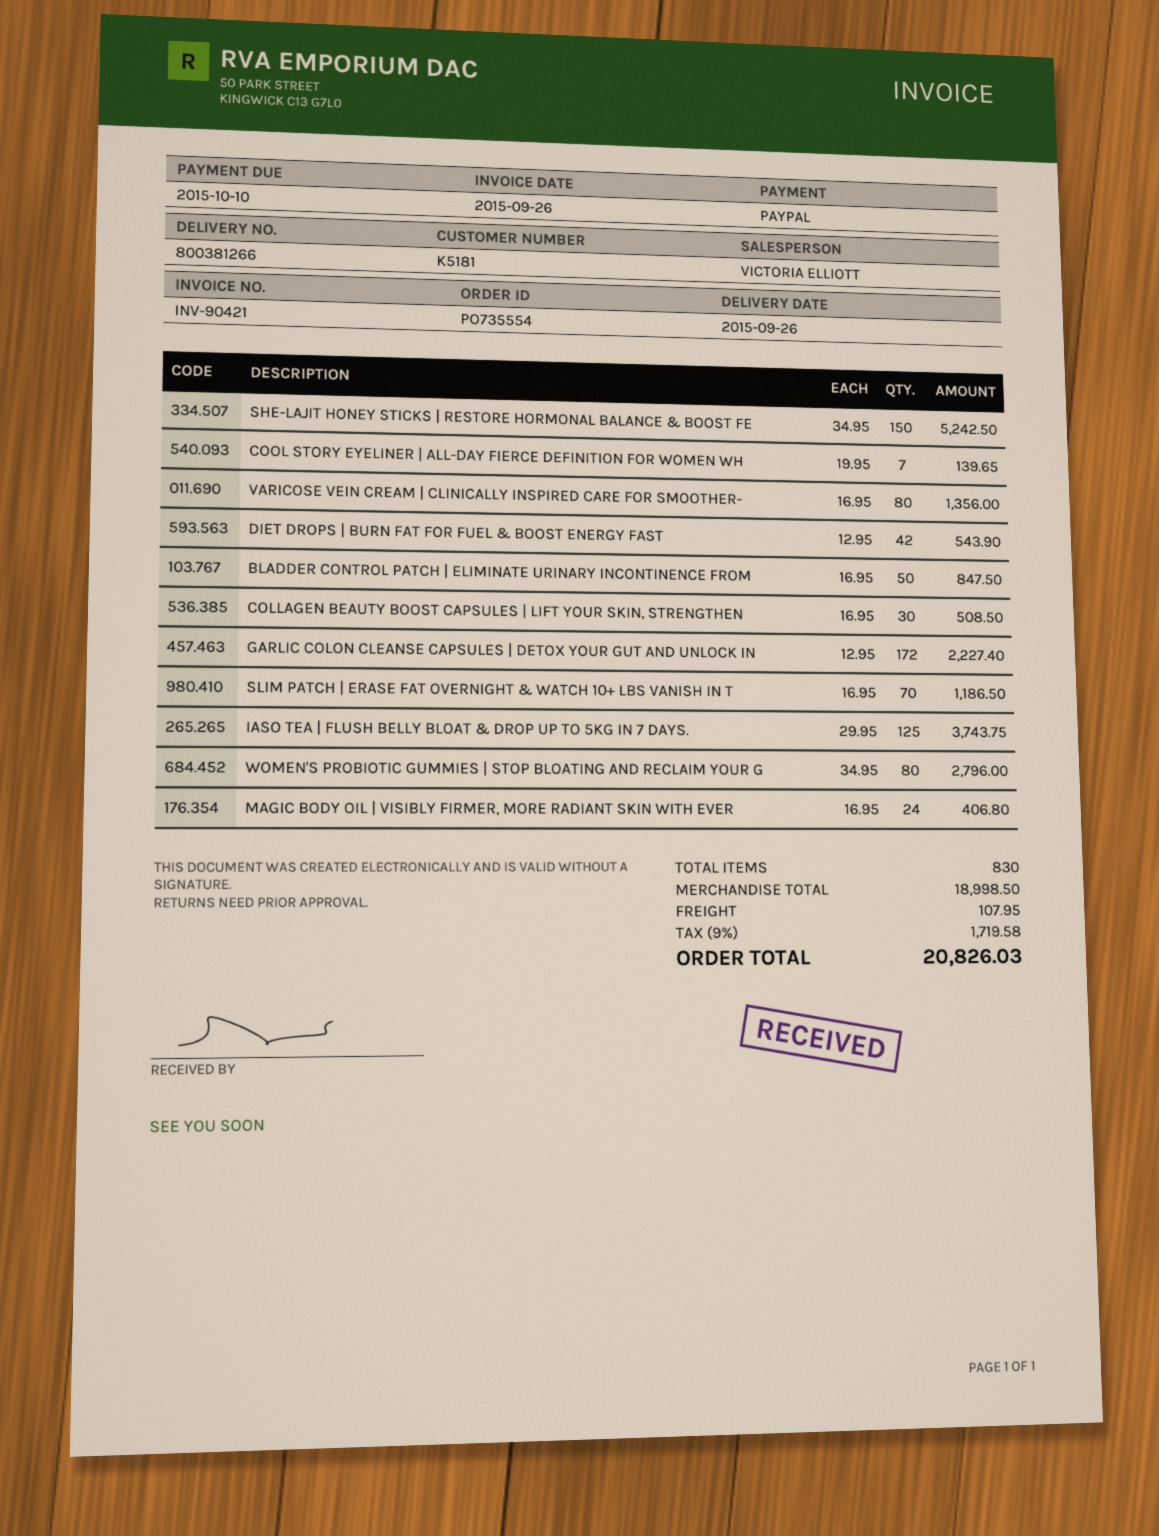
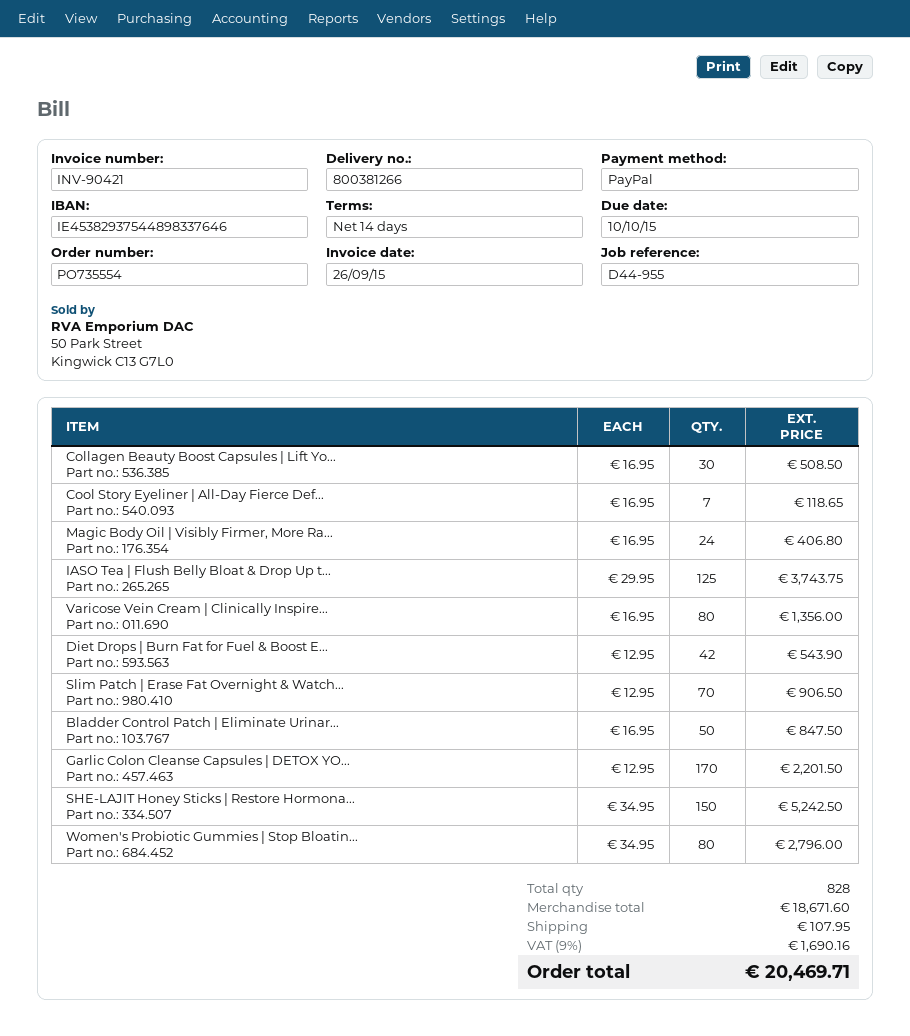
COOL STORY EYELINER | ALL-DAY FIERCE DEFINITION FOR WOMEN WH: 7 x 19.95 = 139.65 -> 7 x 16.95 = 118.65
GARLIC COLON CLEANSE CAPSULES | DETOX YOUR GUT AND UNLOCK IN: 172 x 12.95 = 2227.40 -> 170 x 12.95 = 2201.50
SLIM PATCH | ERASE FAT OVERNIGHT & WATCH 10+ LBS VANISH IN T: 70 x 16.95 = 1186.50 -> 70 x 12.95 = 906.50
total quantity: 830 -> 828
subtotal: 18998.50 -> 18671.60
tax: 9% = 1719.58 -> 9% = 1690.16
total: 20826.03 -> 20469.71

